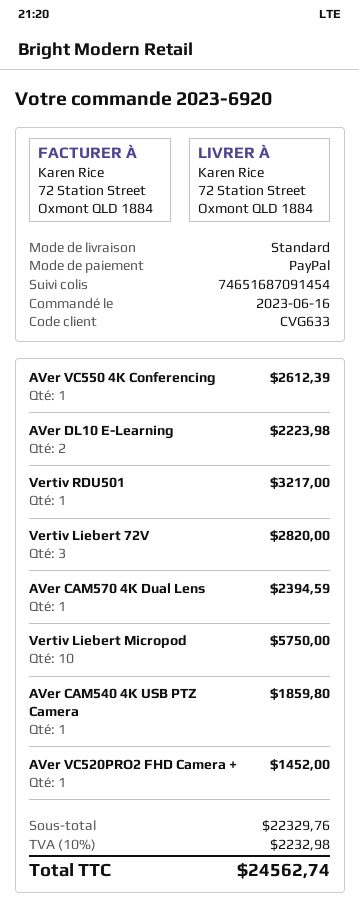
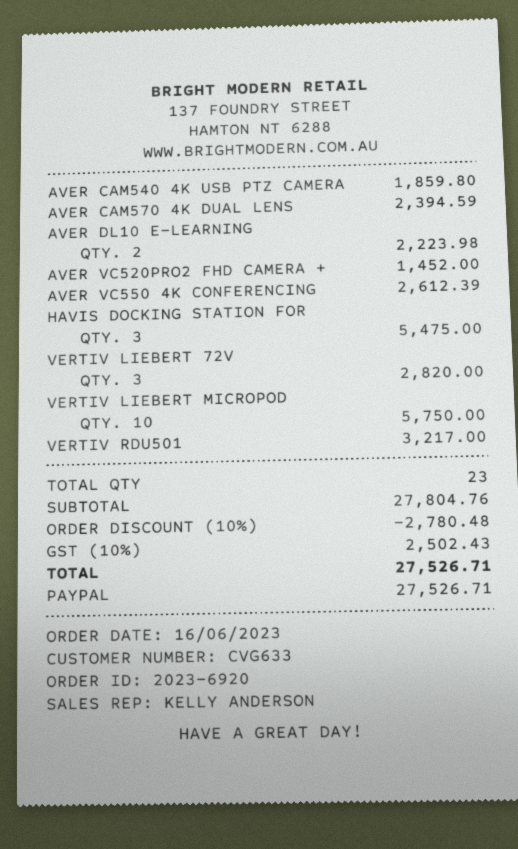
HAVIS DOCKING STATION FOR: none -> 3 for 5475.00
subtotal: 22329.76 -> 27804.76
discount: none -> 10% = 2780.48
tax: 10% = 2232.98 -> 10% = 2502.43
total: 24562.74 -> 27526.71

